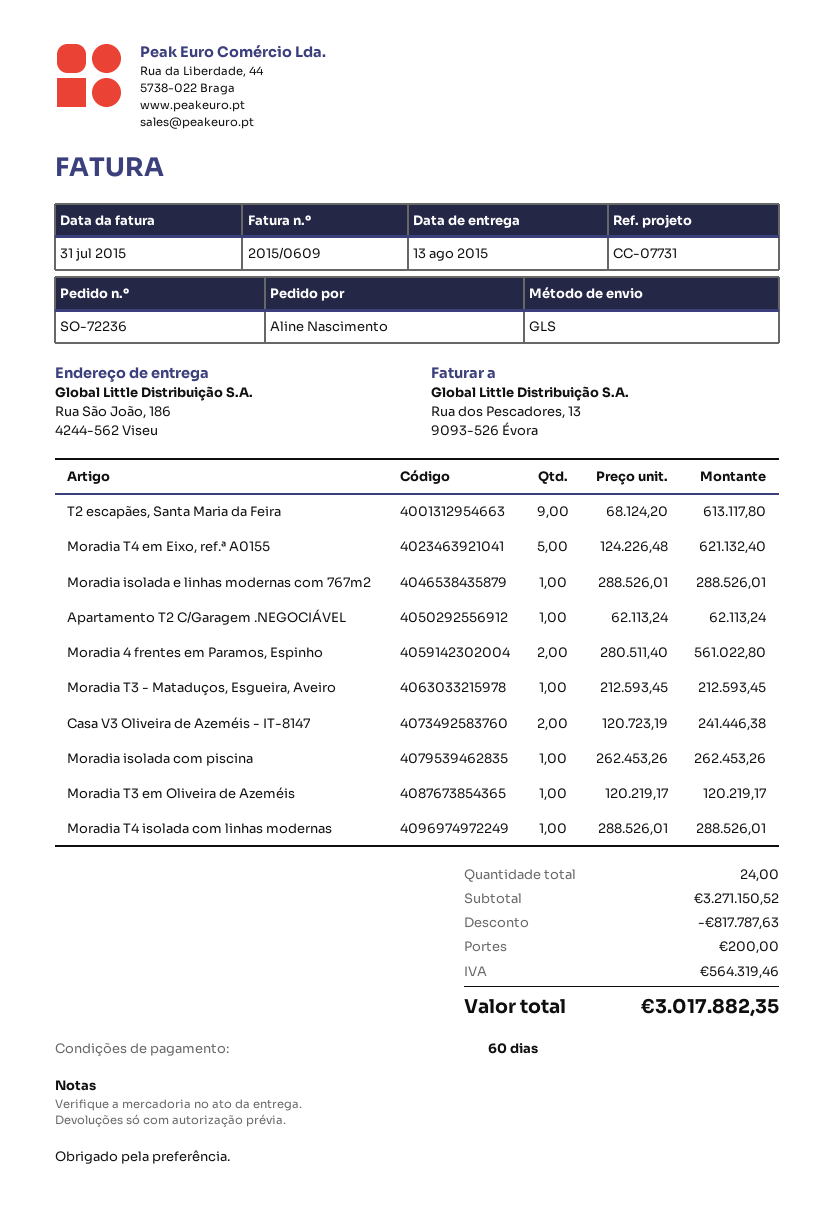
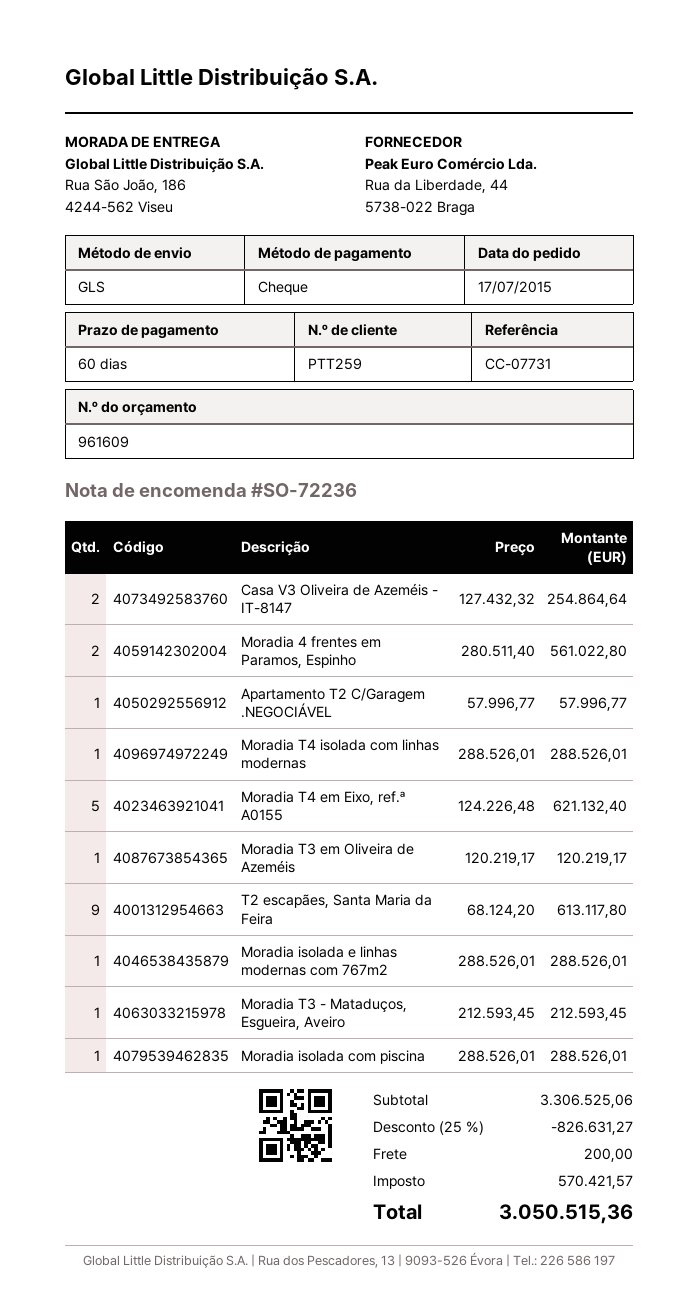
Apartamento T2 C/Garagem .NEGOCIÁVEL: 1 x 62113.24 = 62113.24 -> 1 x 57996.77 = 57996.77
Casa V3 Oliveira de Azeméis - IT-8147: 2 x 120723.19 = 241446.38 -> 2 x 127432.32 = 254864.64
Moradia isolada com piscina: 1 x 262453.26 = 262453.26 -> 1 x 288526.01 = 288526.01
subtotal: 3271150.52 -> 3306525.06
discount: 817787.63 -> 826631.27
tax: 564319.46 -> 570421.57
total: 3017882.35 -> 3050515.36

